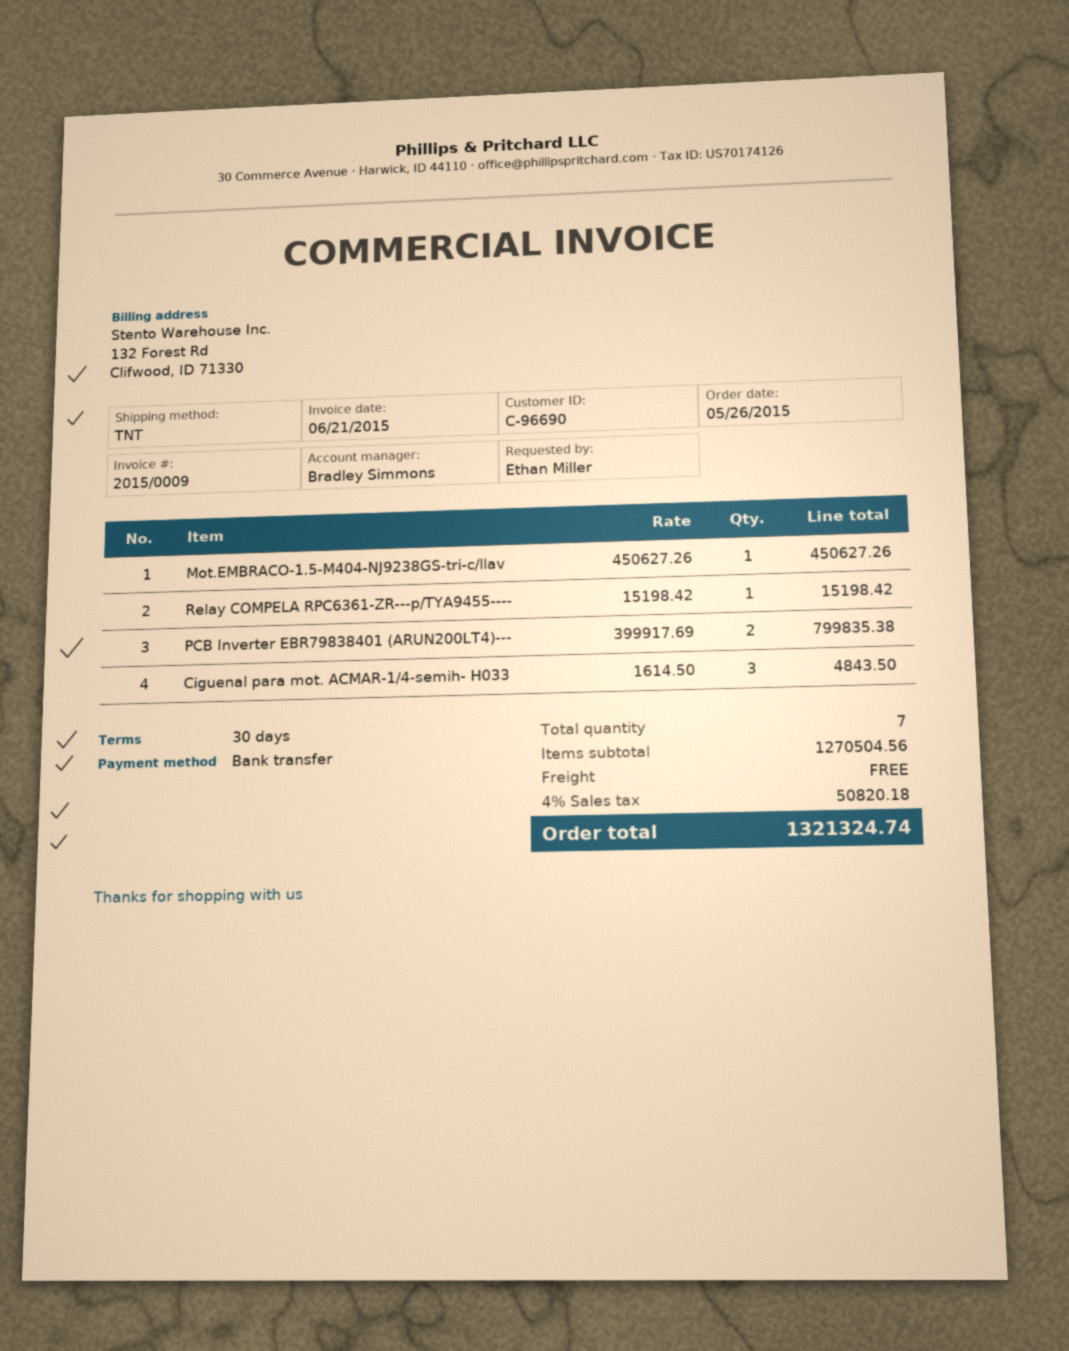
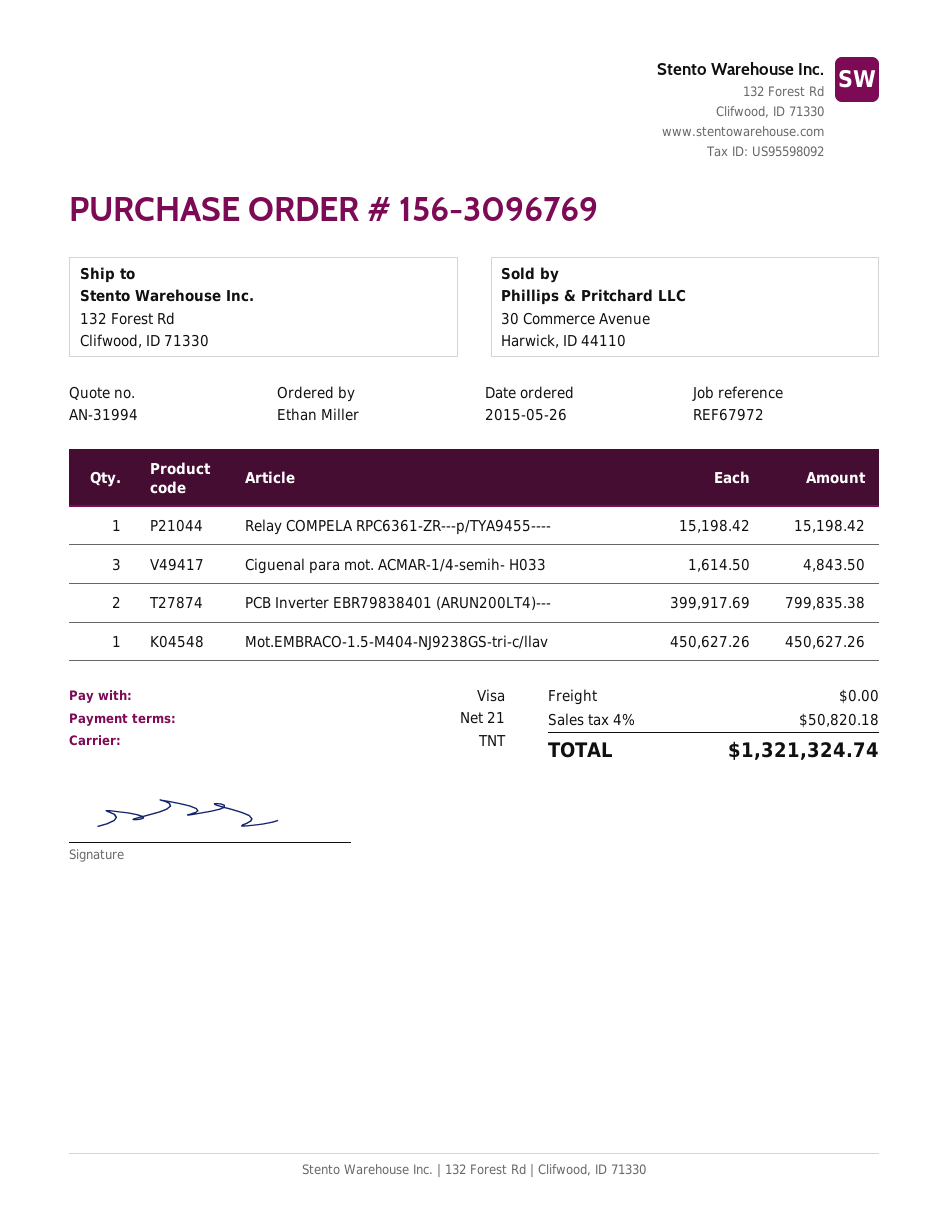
payment terms: 30 days -> 21 days
payment method: bank transfer -> Visa

